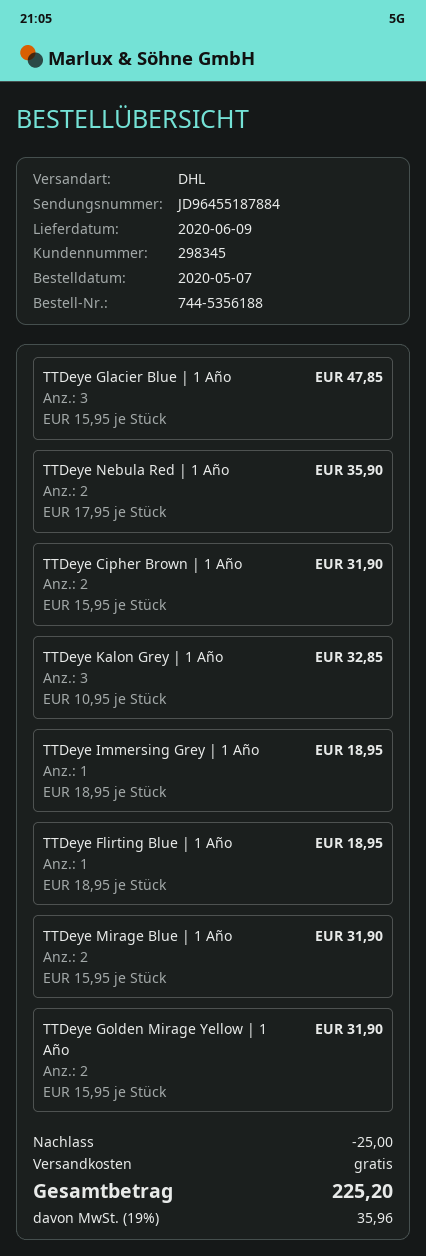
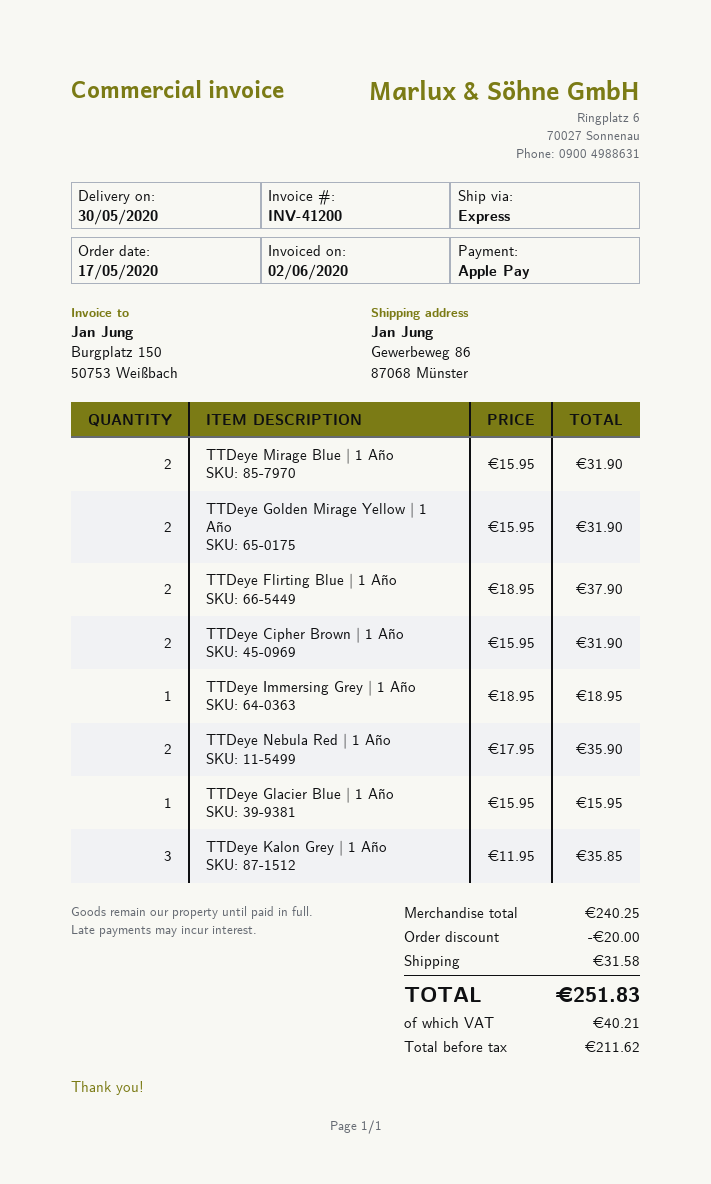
order date: 2020-05-07 -> 2020-05-17
delivery date: 2020-06-09 -> 2020-05-30
shipping method: DHL -> express
TTDeye Glacier Blue | 1 Año: 3 x 15.95 = 47.85 -> 1 x 15.95 = 15.95
TTDeye Kalon Grey | 1 Año: 3 x 10.95 = 32.85 -> 3 x 11.95 = 35.85
TTDeye Flirting Blue | 1 Año: 1 x 18.95 = 18.95 -> 2 x 18.95 = 37.90
discount: 25.00 -> 20.00
shipping: 0.00 -> 31.58
tax: 35.96 -> 40.21
total: 225.20 -> 251.83

